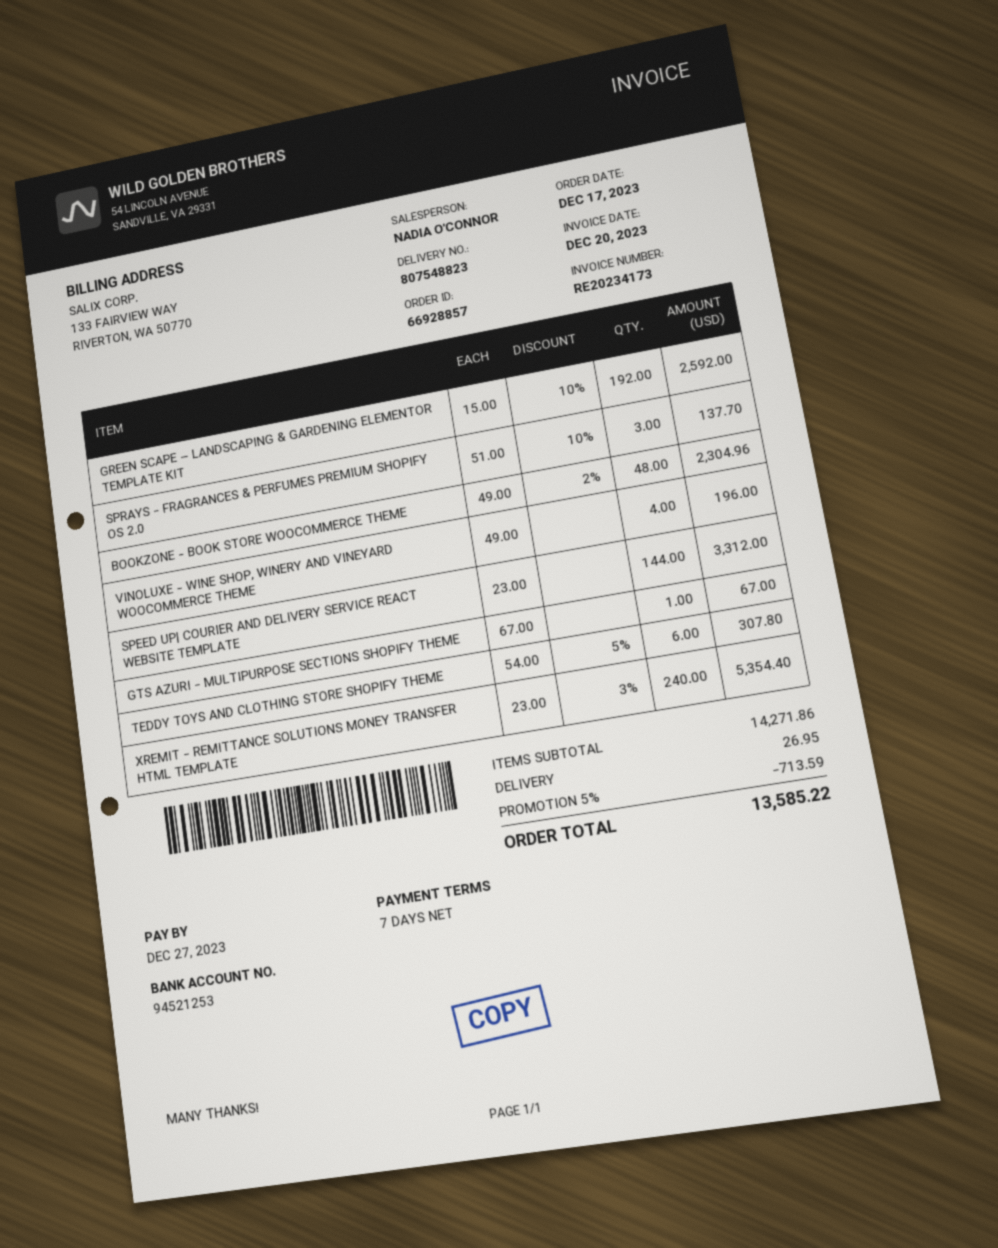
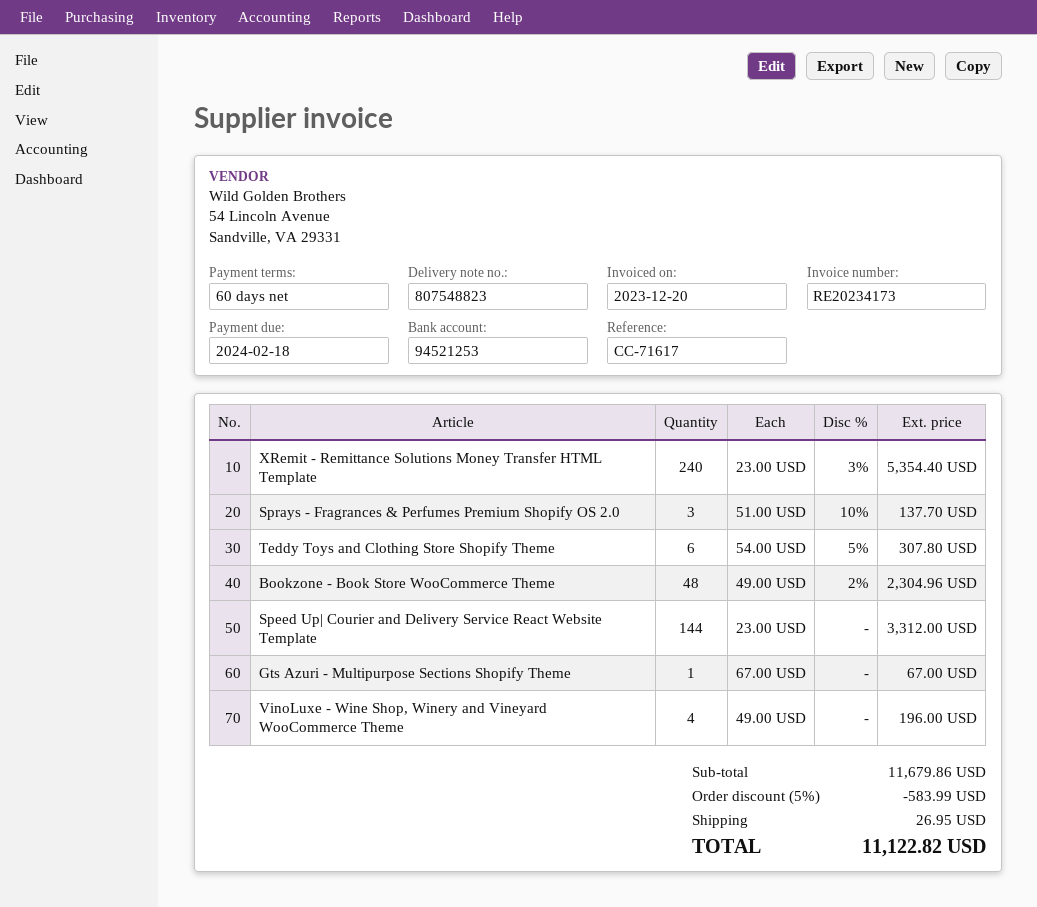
payment terms: 7 days -> 60 days
due date: 2023-12-27 -> 2024-02-18
GREEN SCAPE – LANDSCAPING & GARDENING ELEMENTOR TEMPLATE KIT: 192 x 15.00 - 10% = 2592.00 -> none
subtotal: 14271.86 -> 11679.86
discount: 5% = 713.59 -> 5% = 583.99
total: 13585.22 -> 11122.82

